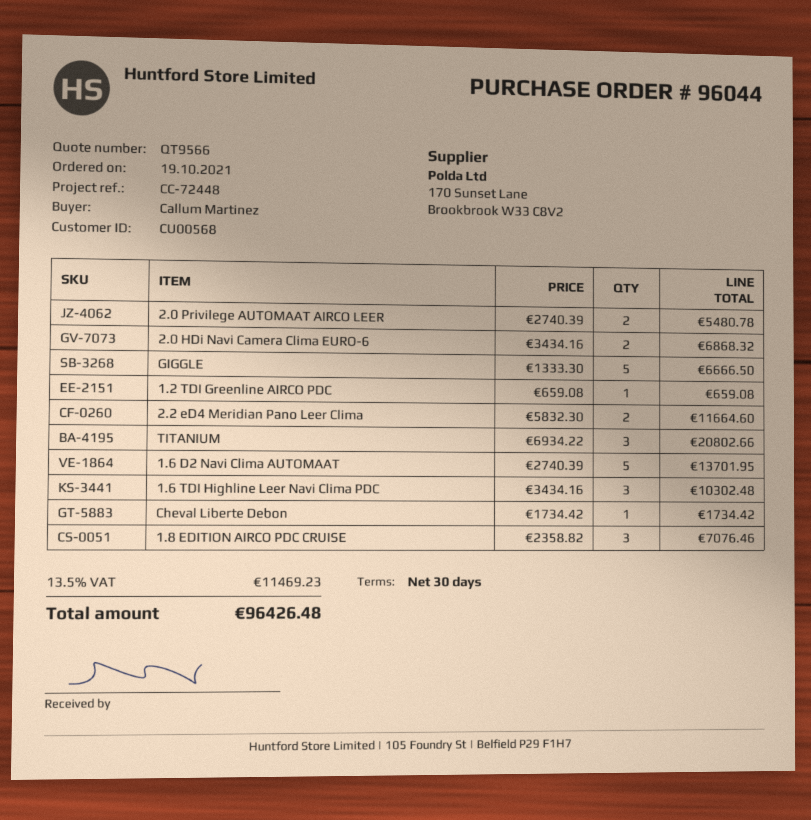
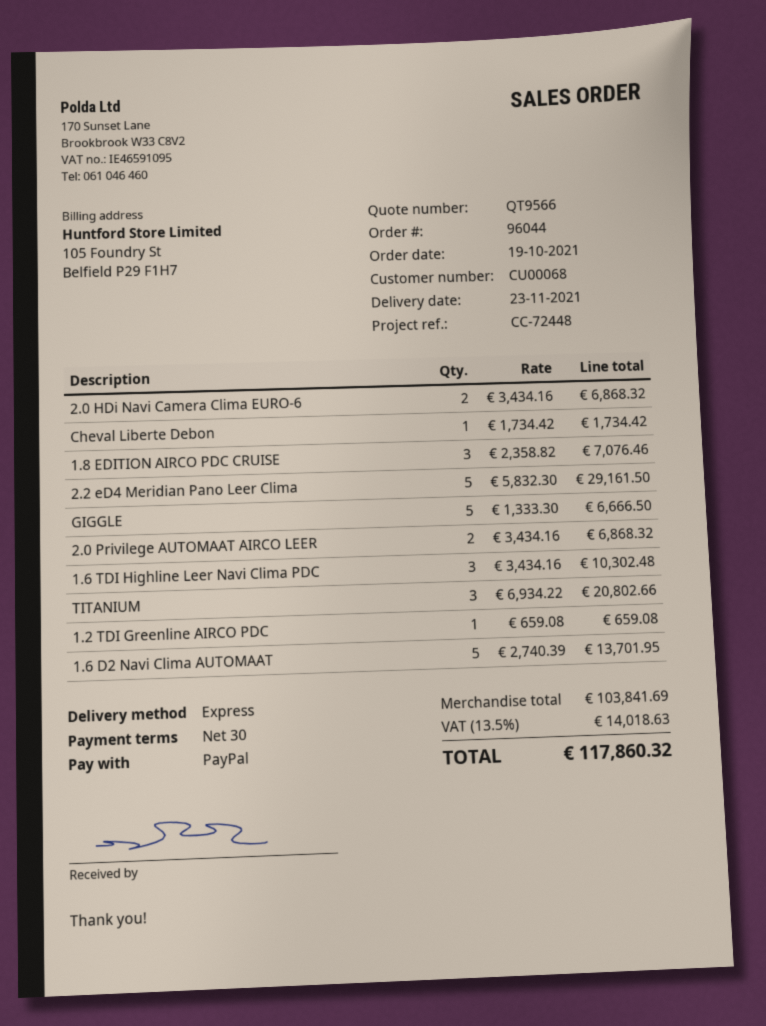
customer number: CU00568 -> CU00068
2.0 Privilege AUTOMAAT AIRCO LEER: 2 x 2740.39 = 5480.78 -> 2 x 3434.16 = 6868.32
2.2 eD4 Meridian Pano Leer Clima: 2 x 5832.30 = 11664.60 -> 5 x 5832.30 = 29161.50
tax: 13.5% = 11469.23 -> 13.5% = 14018.63
total: 96426.48 -> 117860.32

